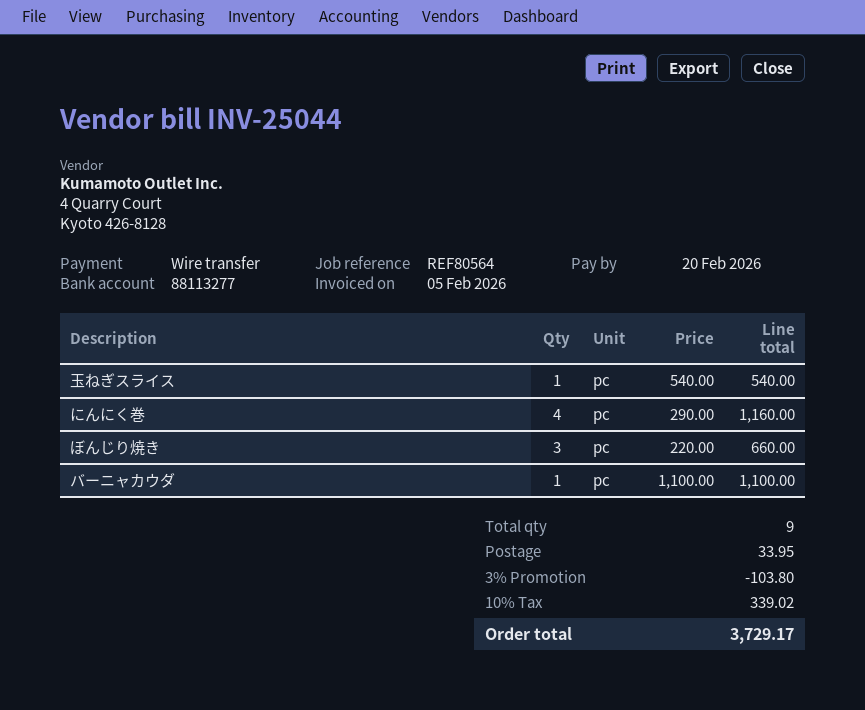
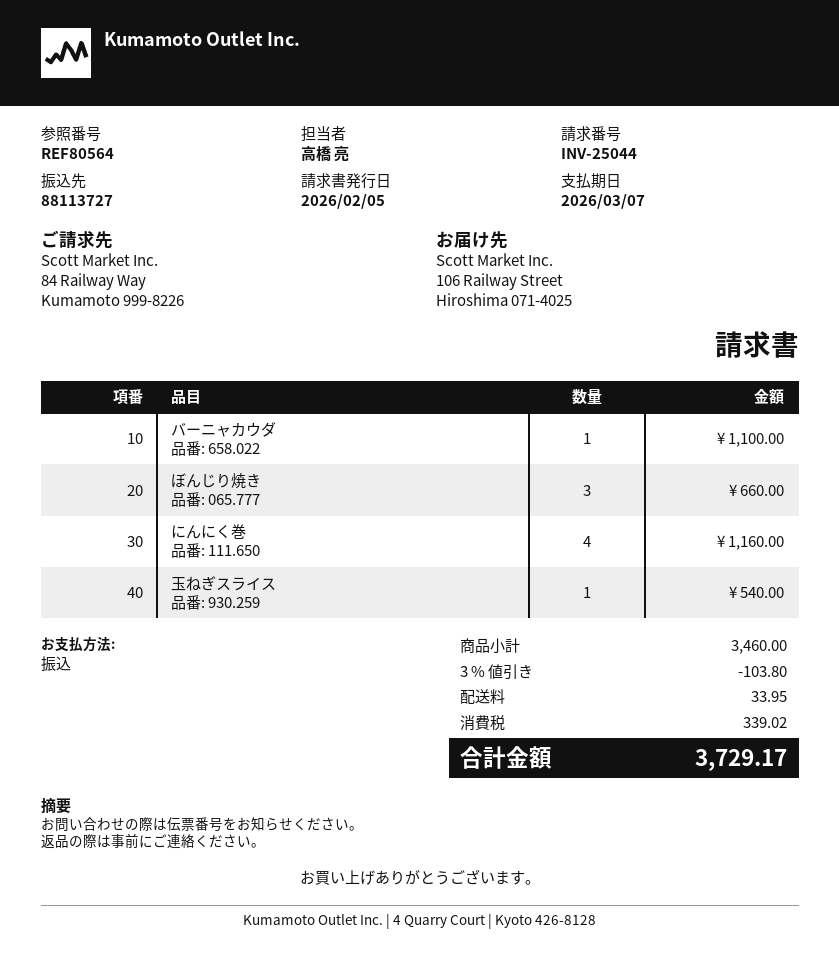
due date: 2026-02-20 -> 2026-03-07
bank account: 88113277 -> 88113727

